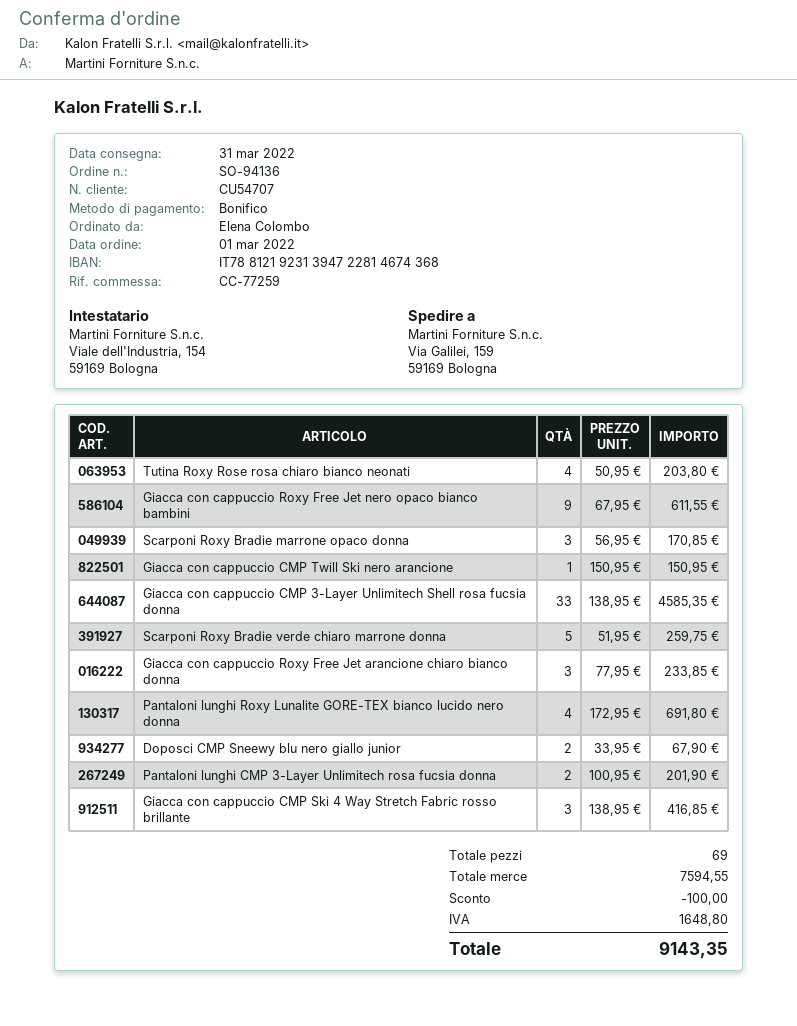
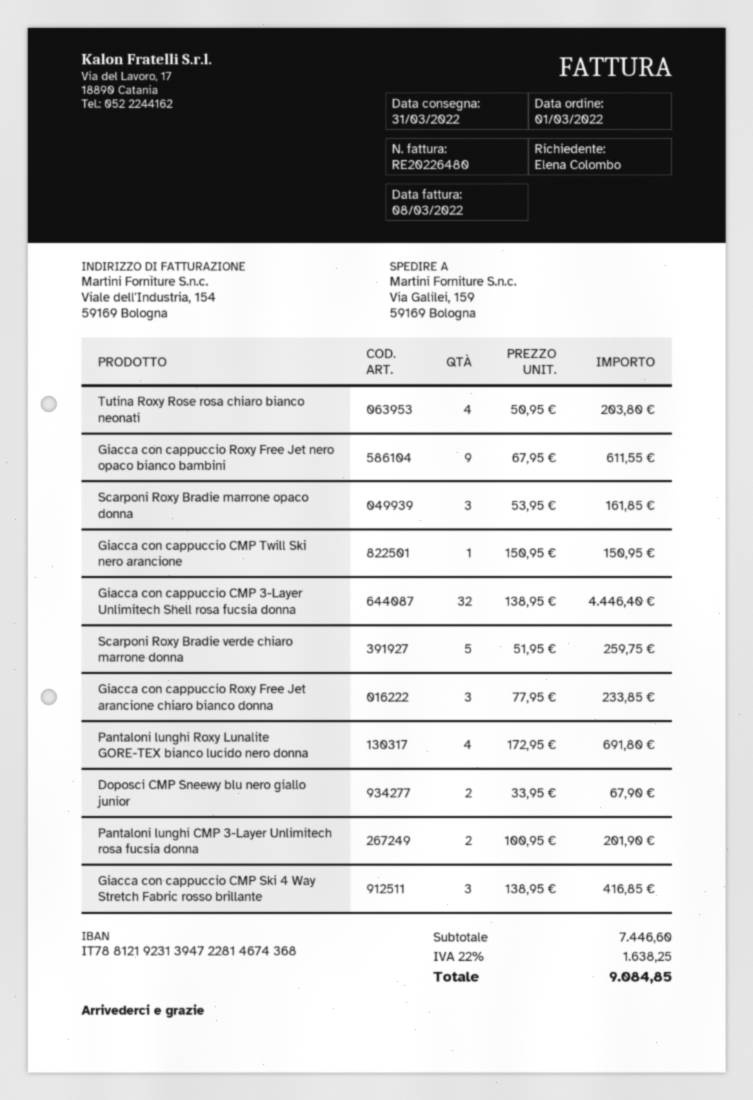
Scarponi Roxy Bradie marrone opaco donna: 3 x 56.95 = 170.85 -> 3 x 53.95 = 161.85
Giacca con cappuccio CMP 3-Layer Unlimitech Shell rosa fucsia donna: 33 x 138.95 = 4585.35 -> 32 x 138.95 = 4446.40
subtotal: 7594.55 -> 7446.60
discount: 100.00 -> none
tax: 1648.80 -> 1638.25
total: 9143.35 -> 9084.85

